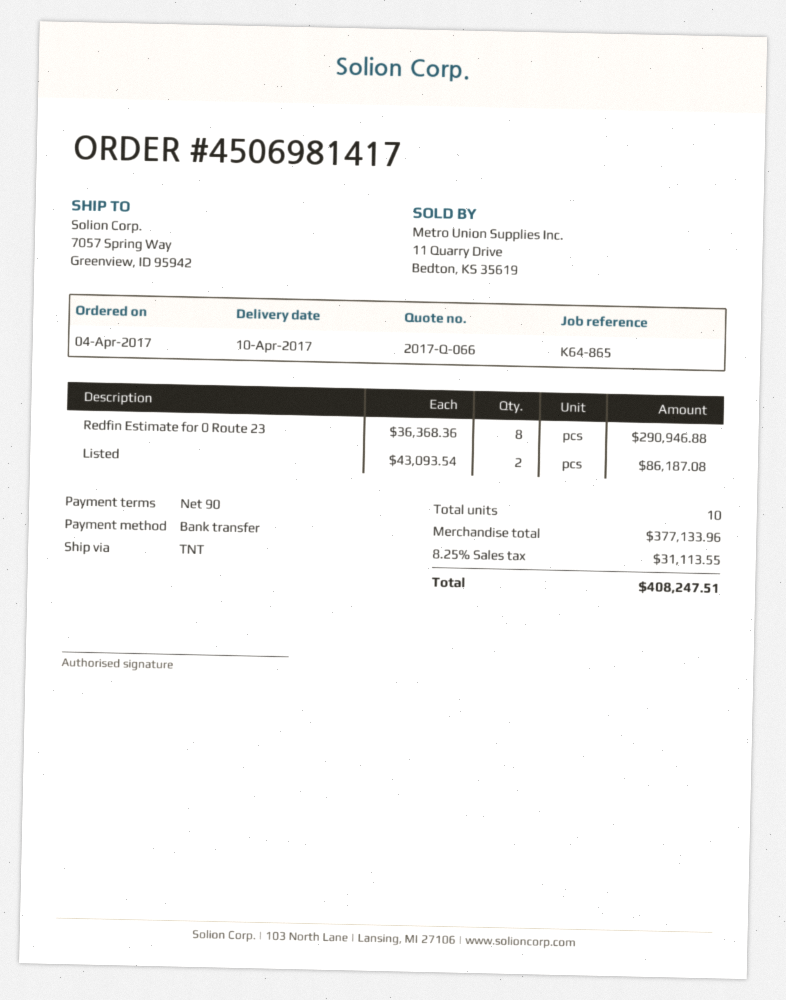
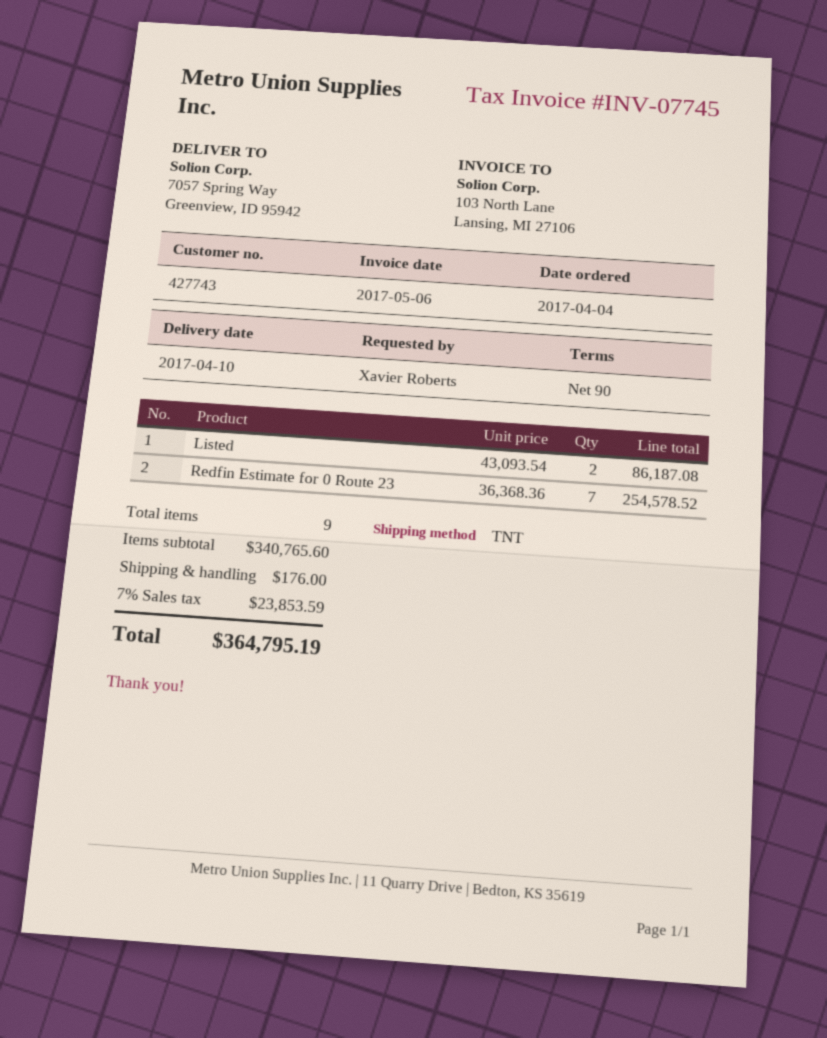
Redfin Estimate for 0 Route 23: 8 x 36368.36 = 290946.88 -> 7 x 36368.36 = 254578.52
total quantity: 10 -> 9
subtotal: 377133.96 -> 340765.60
shipping: none -> 176.00
tax: 8.25% = 31113.55 -> 7% = 23853.59
total: 408247.51 -> 364795.19

